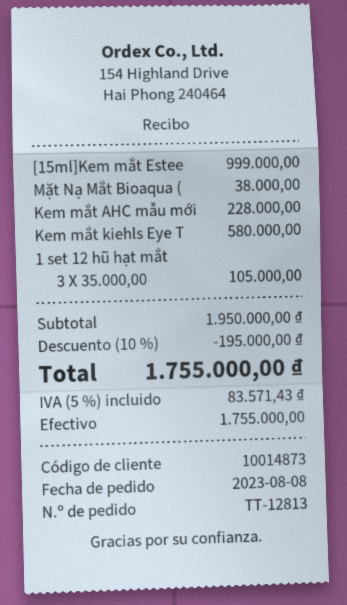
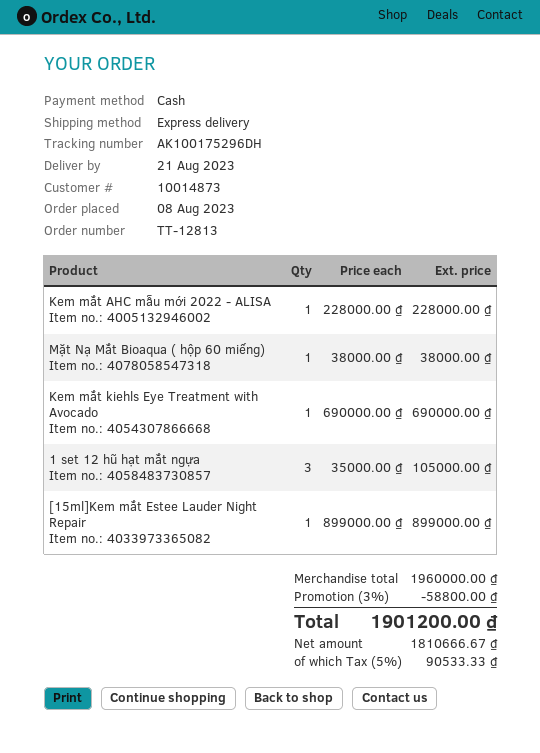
[15ml]Kem mắt Estee: 1 x 999000.00 = 999000.00 -> 1 x 899000.00 = 899000.00
Kem mắt kiehls Eye T: 1 x 580000.00 = 580000.00 -> 1 x 690000.00 = 690000.00
subtotal: 1950000.00 -> 1960000.00
discount: 10% = 195000.00 -> 3% = 58800.00
tax: 5% = 83571.43 -> 5% = 90533.33
total: 1755000.00 -> 1901200.00

